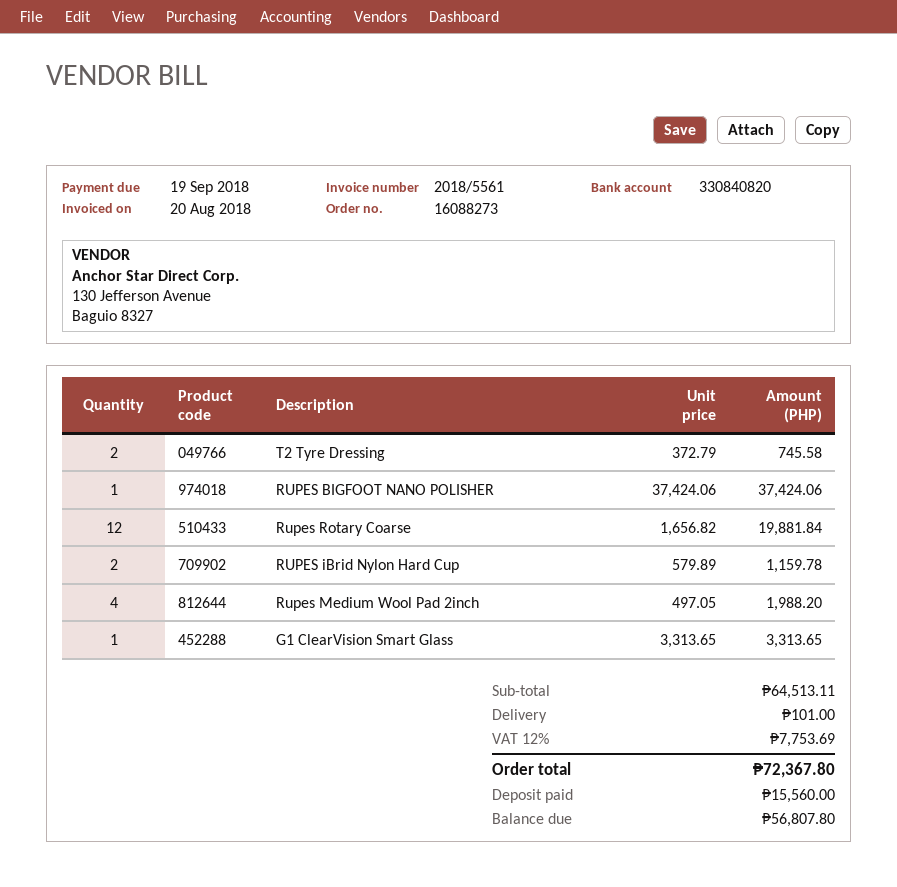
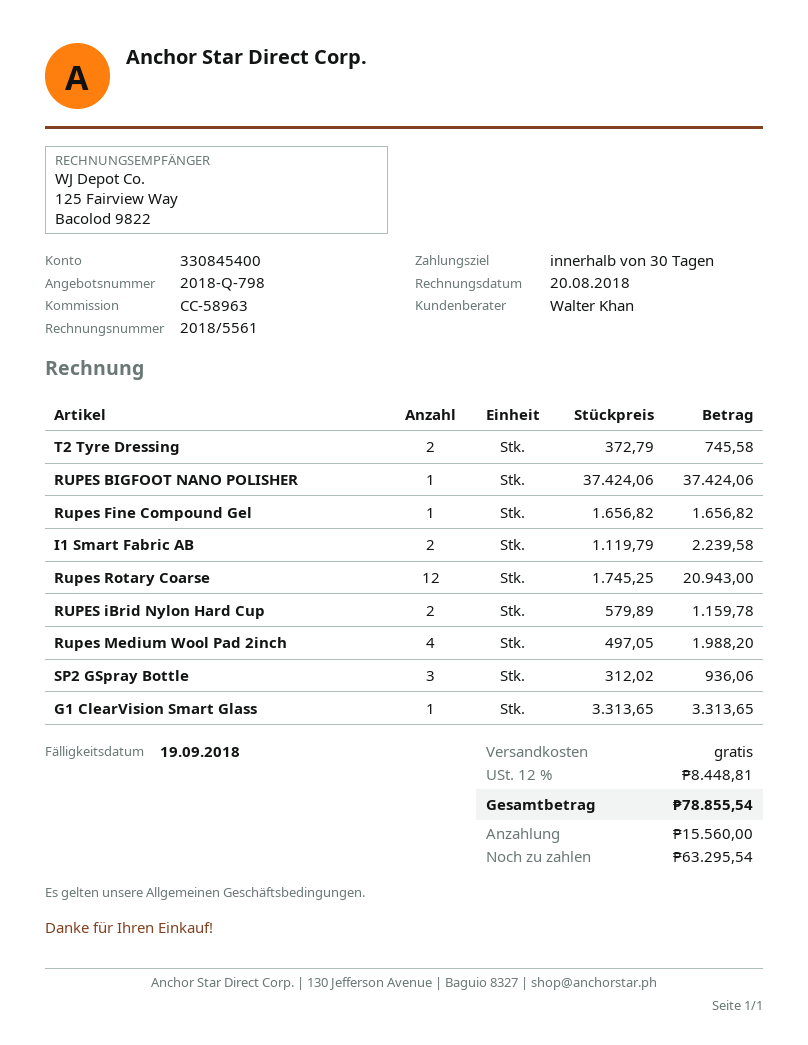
bank account: 330840820 -> 330845400
Rupes Rotary Coarse: 12 x 1656.82 = 19881.84 -> 12 x 1745.25 = 20943.00
Rupes Fine Compound Gel: none -> 1 x 1656.82 = 1656.82
I1 Smart Fabric AB: none -> 2 x 1119.79 = 2239.58
SP2 GSpray Bottle: none -> 3 x 312.02 = 936.06
shipping: 101.00 -> 0.00
tax: 12% = 7753.69 -> 12% = 8448.81
total: 72367.80 -> 78855.54
balance: 56807.80 -> 63295.54

